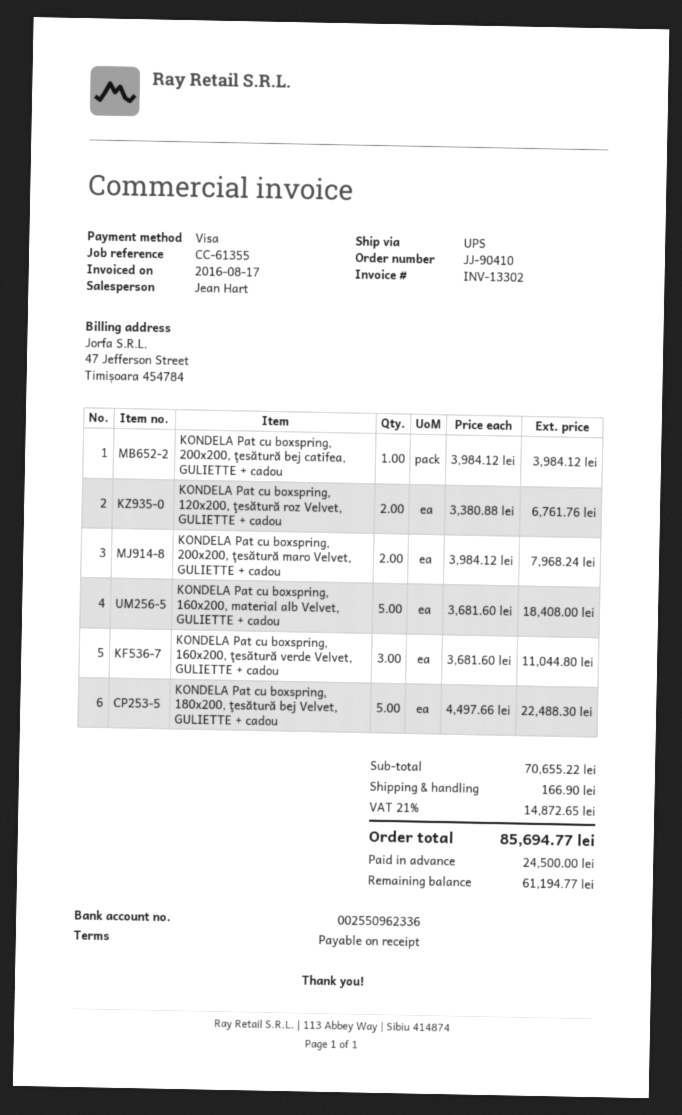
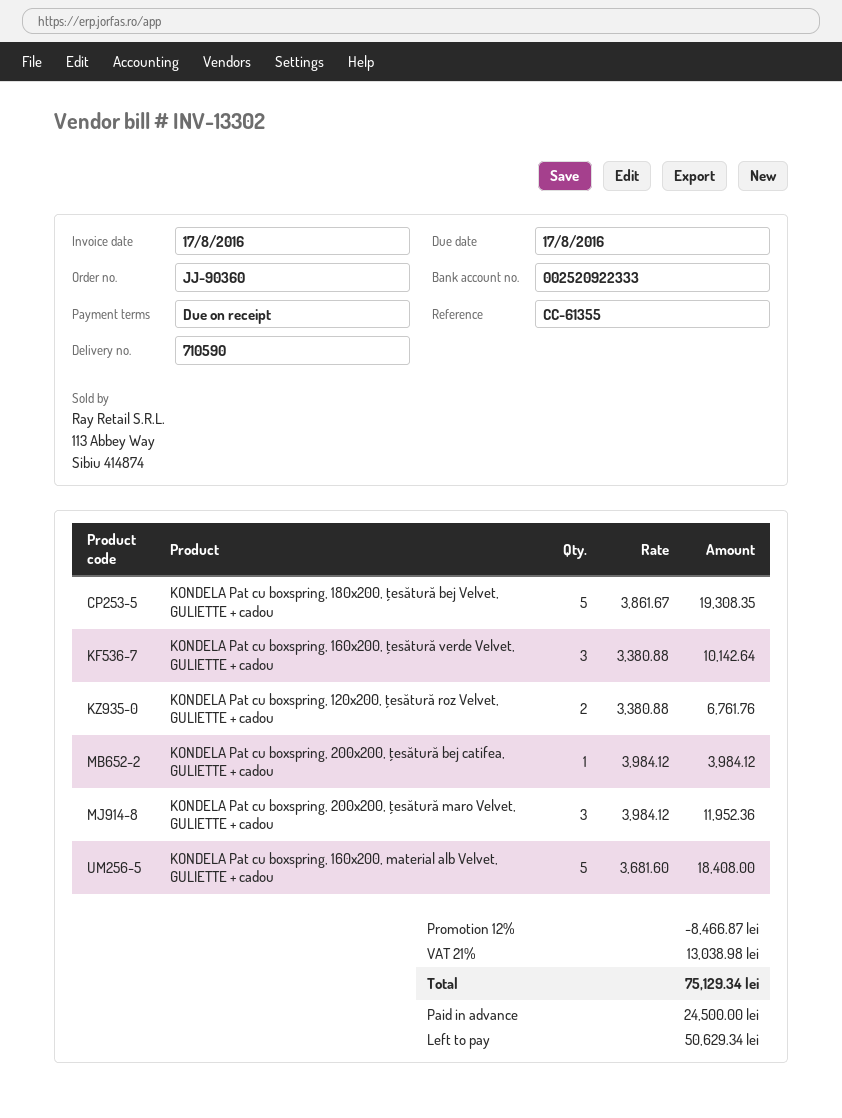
order number: JJ-90410 -> JJ-90360
bank account: 002550962336 -> 002520922333
KONDELA Pat cu boxspring, 200x200, ţesătură maro Velvet, GULIETTE + cadou: 2 x 3984.12 = 7968.24 -> 3 x 3984.12 = 11952.36
KONDELA Pat cu boxspring, 160x200, ţesătură verde Velvet, GULIETTE + cadou: 3 x 3681.60 = 11044.80 -> 3 x 3380.88 = 10142.64
KONDELA Pat cu boxspring, 180x200, ţesătură bej Velvet, GULIETTE + cadou: 5 x 4497.66 = 22488.30 -> 5 x 3861.67 = 19308.35
discount: none -> 12% = 8466.87
shipping: 166.90 -> none
tax: 21% = 14872.65 -> 21% = 13038.98
total: 85694.77 -> 75129.34
balance: 61194.77 -> 50629.34

